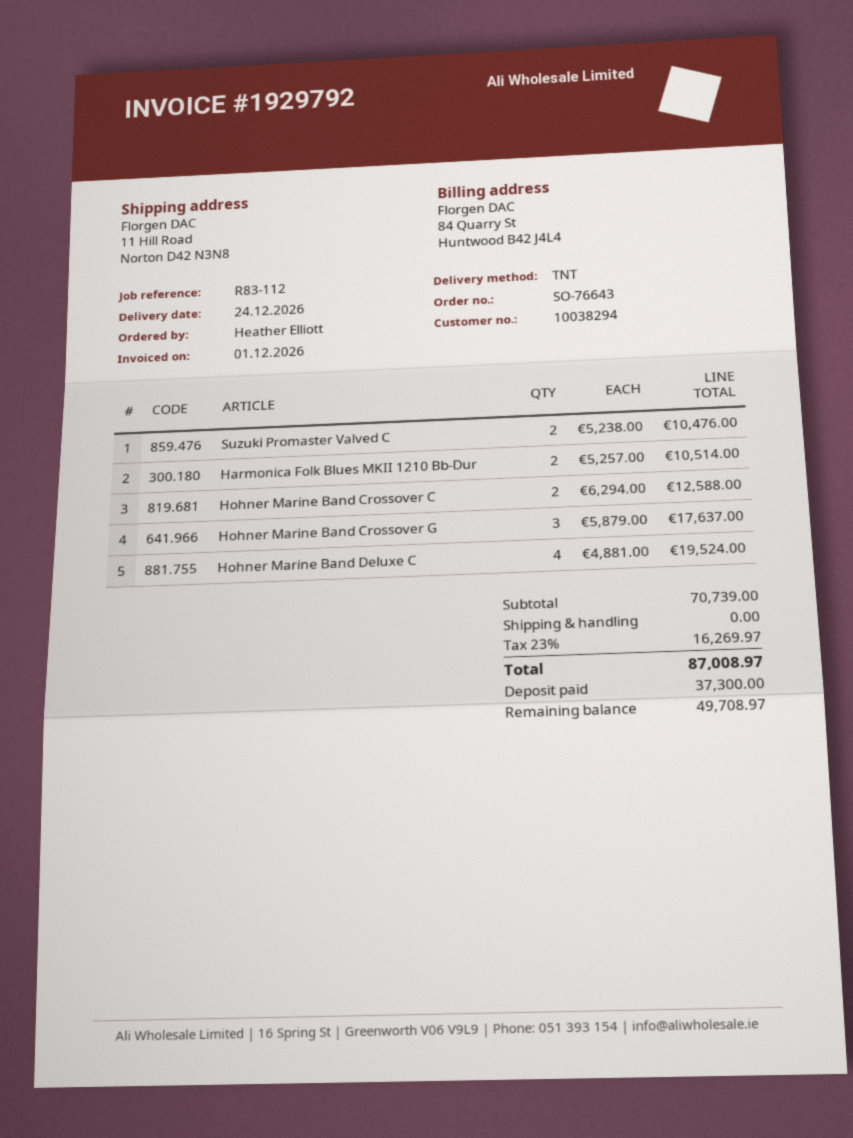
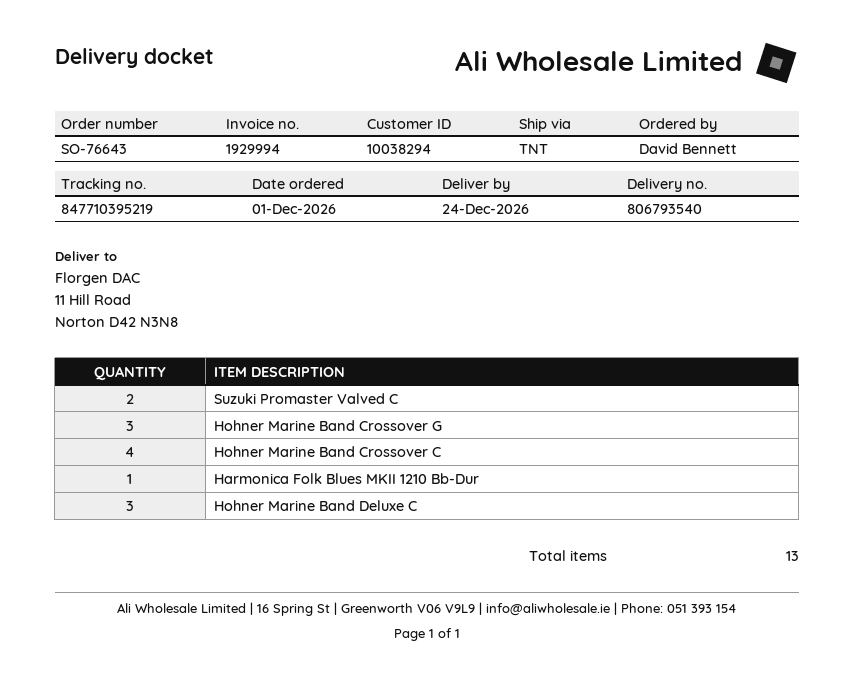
invoice number: 1929792 -> 1929994
ordered by: Heather Elliott -> David Bennett
Harmonica Folk Blues MKII 1210 Bb-Dur: 2 -> 1
Hohner Marine Band Crossover C: 2 -> 4
Hohner Marine Band Deluxe C: 4 -> 3

